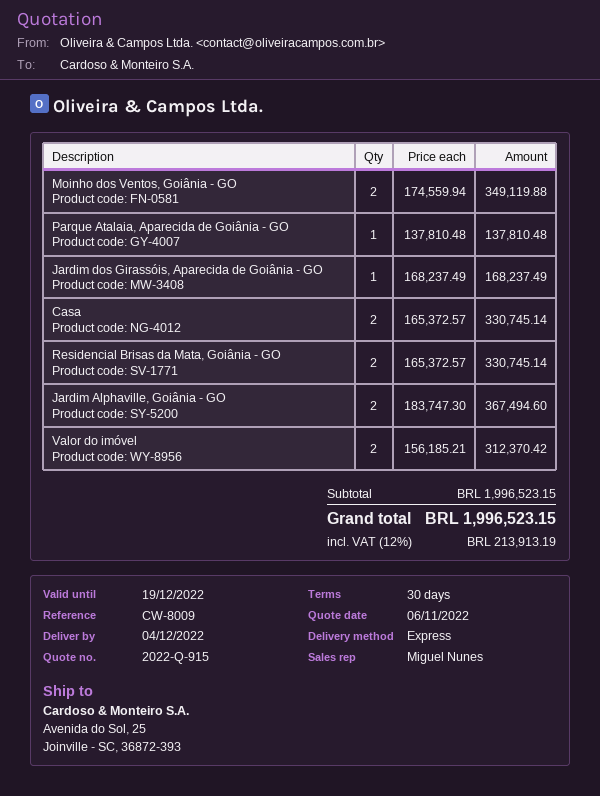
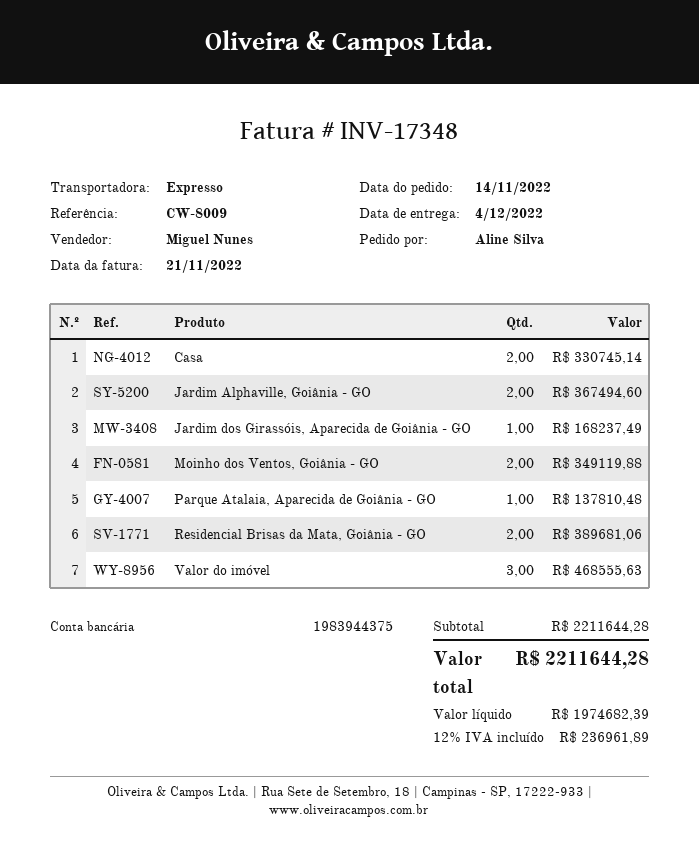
Residencial Brisas da Mata, Goiânia - GO: 2 for 330745.14 -> 2 for 389681.06
Valor do imóvel: 2 for 312370.42 -> 3 for 468555.63
subtotal: 1996523.15 -> 2211644.28
tax: 12% = 213913.19 -> 12% = 236961.89
total: 1996523.15 -> 2211644.28

